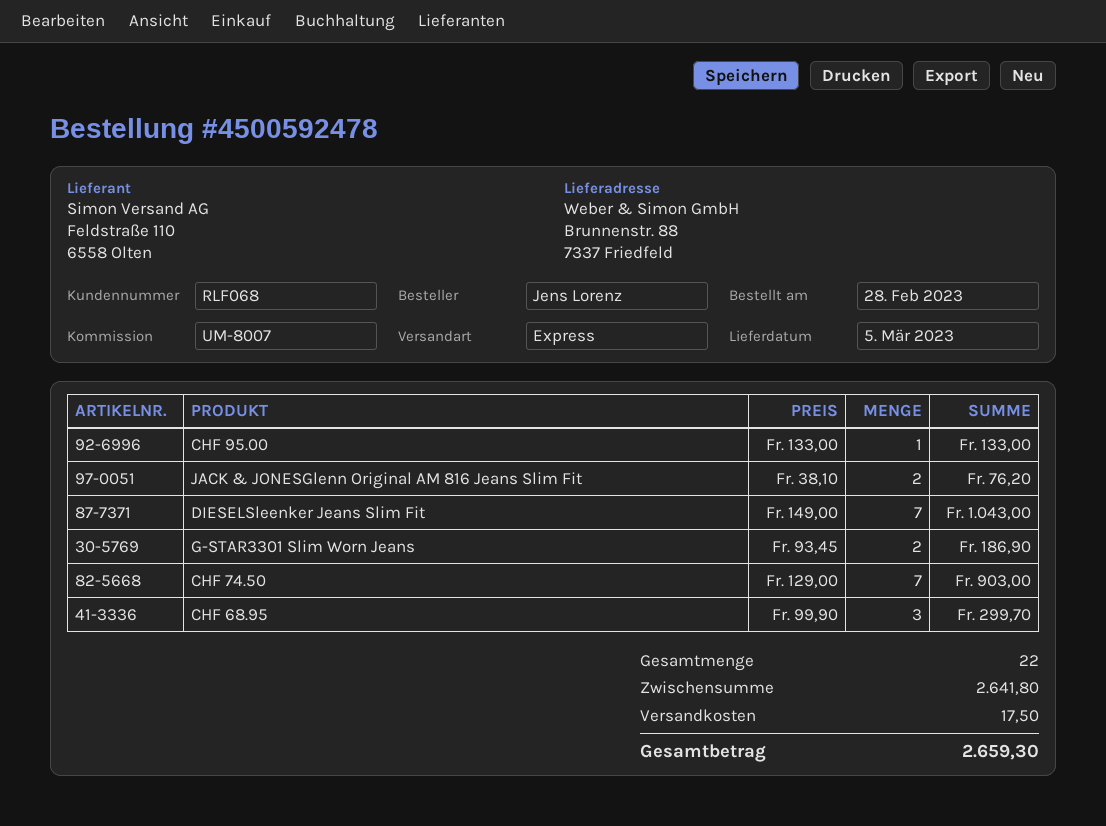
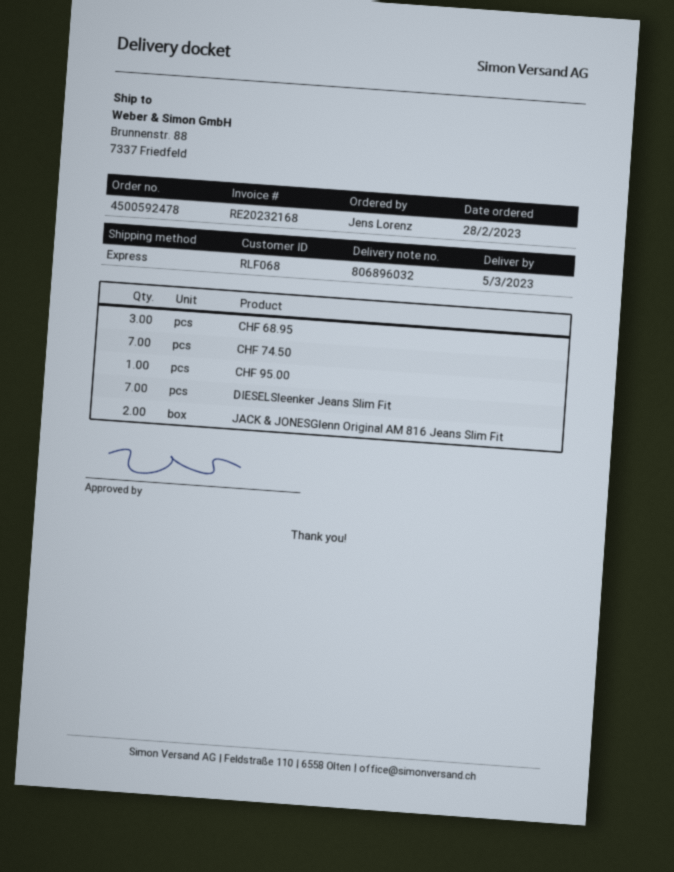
G-STAR3301 Slim Worn Jeans: 2 -> none

